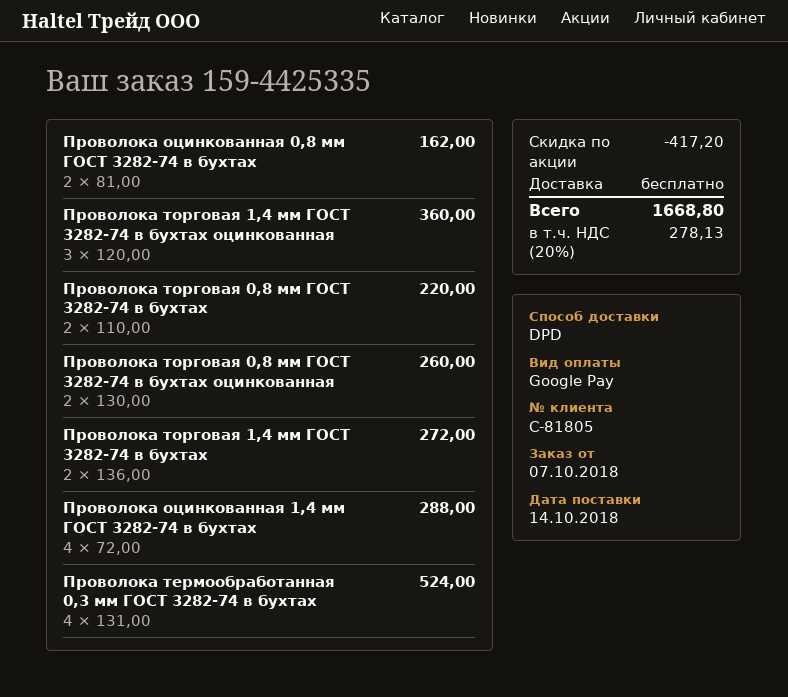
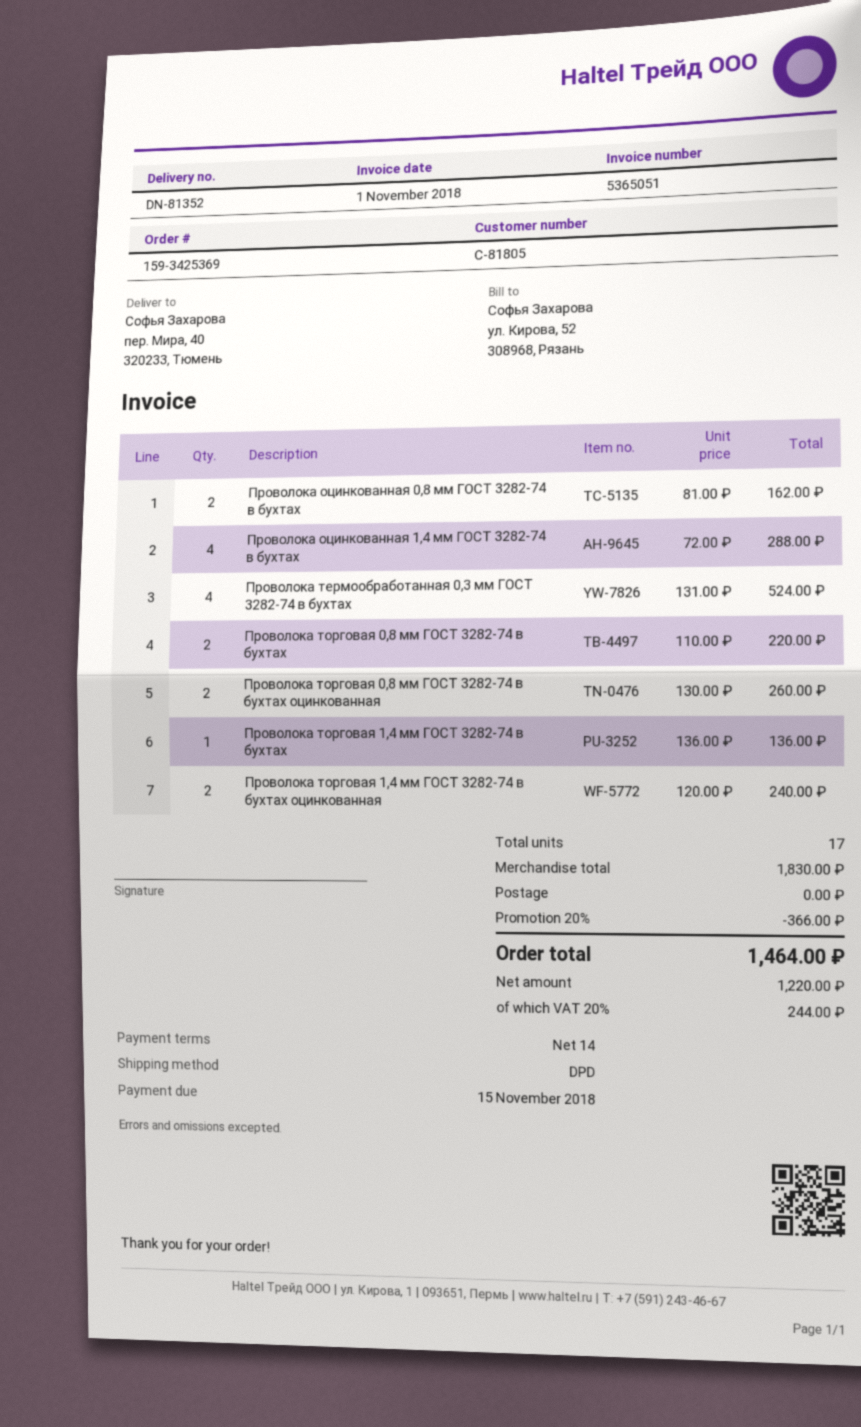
order number: 159-4425335 -> 159-3425369
Проволока торговая 1,4 мм ГОСТ 3282-74 в бухтах оцинкованная: 3 x 120.00 = 360.00 -> 2 x 120.00 = 240.00
Проволока торговая 1,4 мм ГОСТ 3282-74 в бухтах: 2 x 136.00 = 272.00 -> 1 x 136.00 = 136.00
discount: 417.20 -> 366.00
tax: 20% = 278.13 -> 20% = 244.00
total: 1668.80 -> 1464.00

